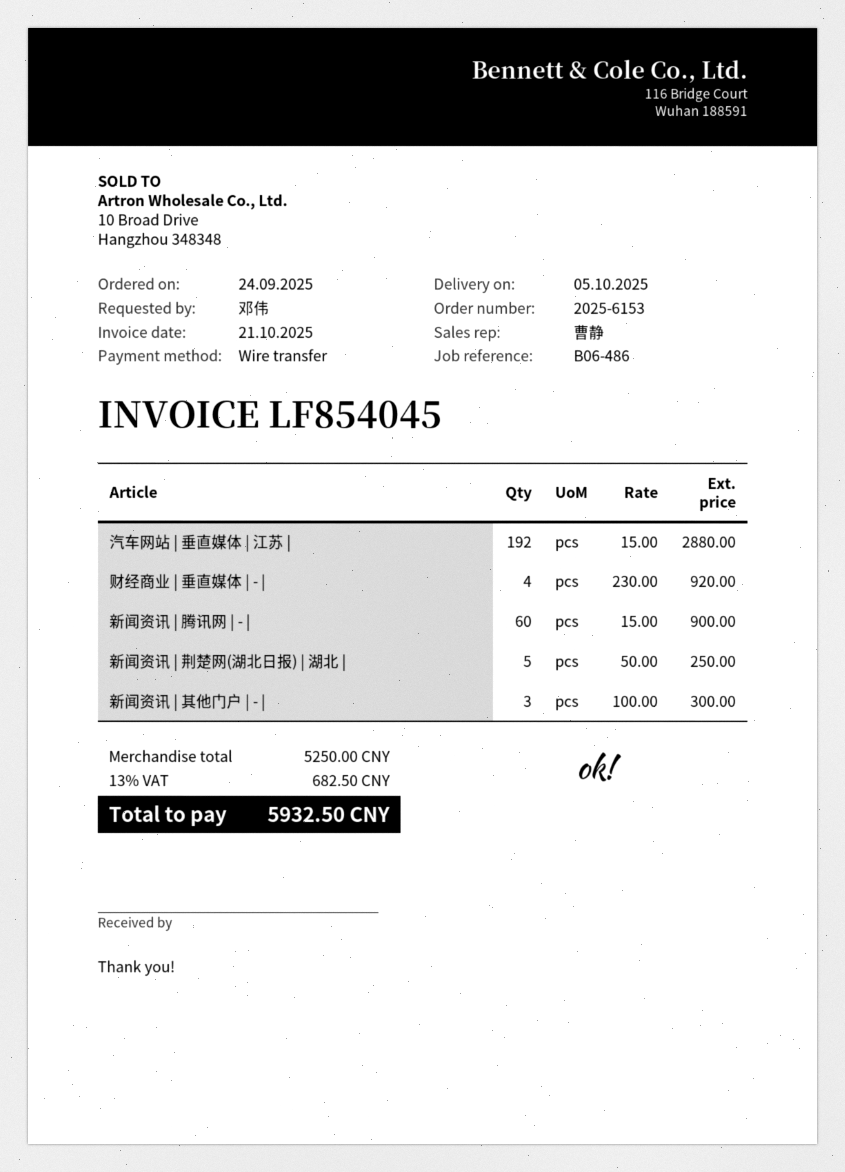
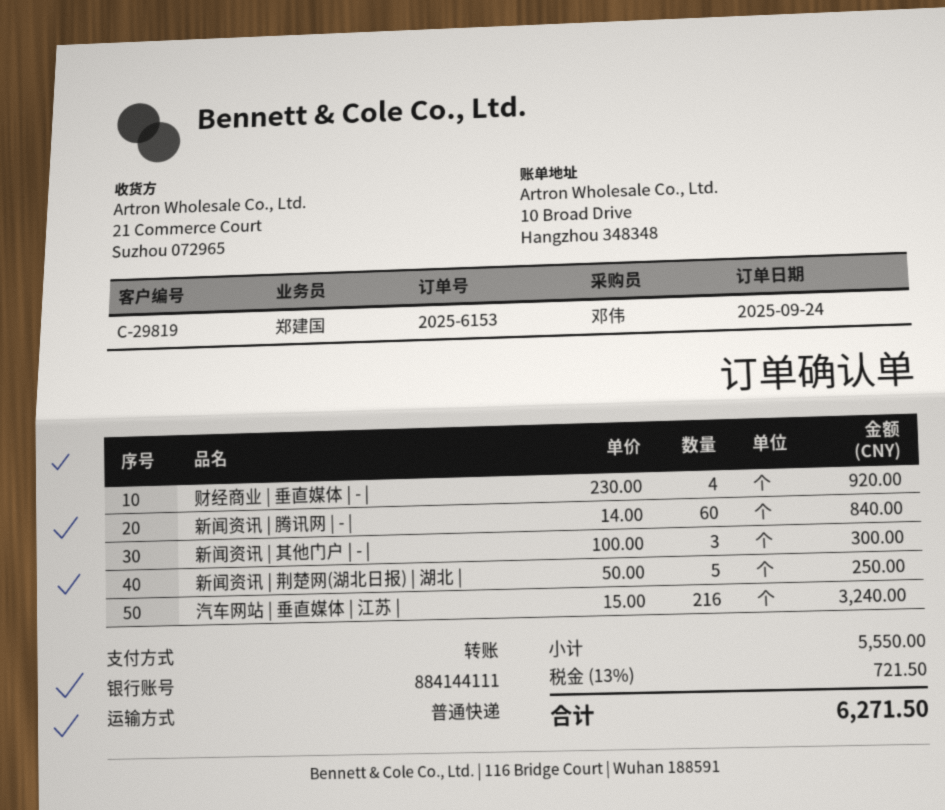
sales rep: 曹静 -> 郑建国
汽车网站 | 垂直媒体 | 江苏 |: 192 x 15.00 = 2880.00 -> 216 x 15.00 = 3240.00
新闻资讯 | 腾讯网 | - |: 60 x 15.00 = 900.00 -> 60 x 14.00 = 840.00
subtotal: 5250.00 -> 5550.00
tax: 13% = 682.50 -> 13% = 721.50
total: 5932.50 -> 6271.50

